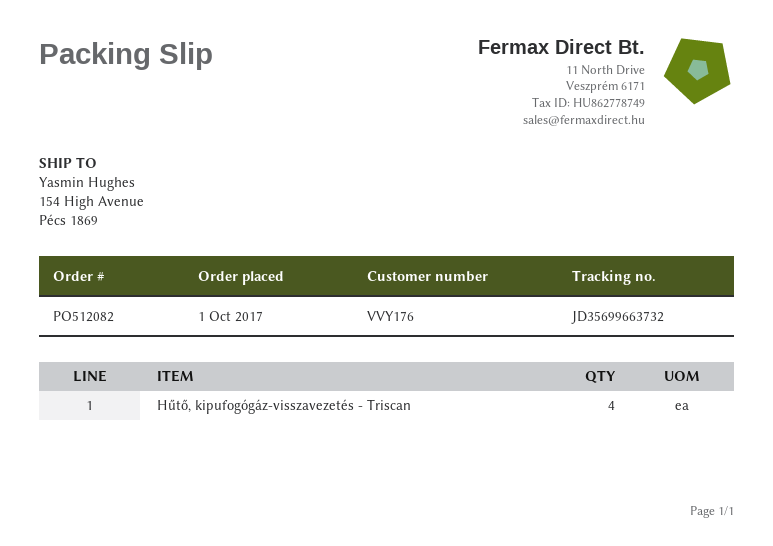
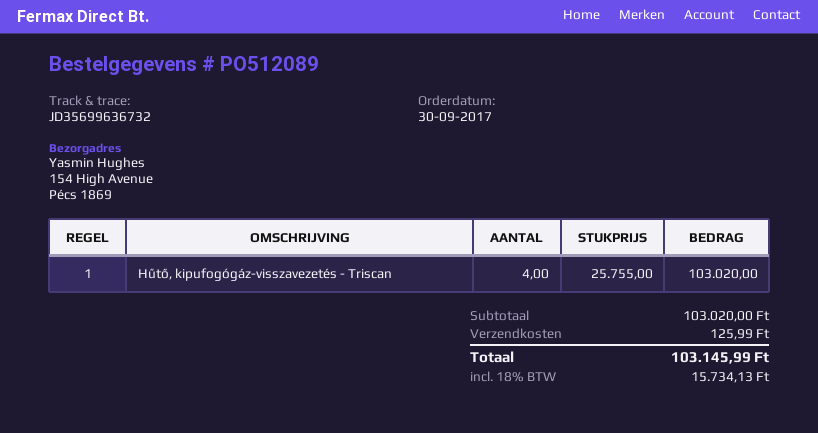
order number: PO512082 -> PO512089
order date: 2017-10-01 -> 2017-09-30
tracking number: JD35699663732 -> JD35699636732

